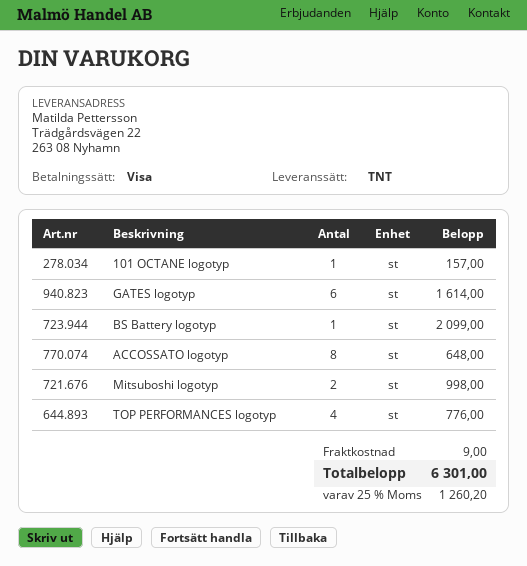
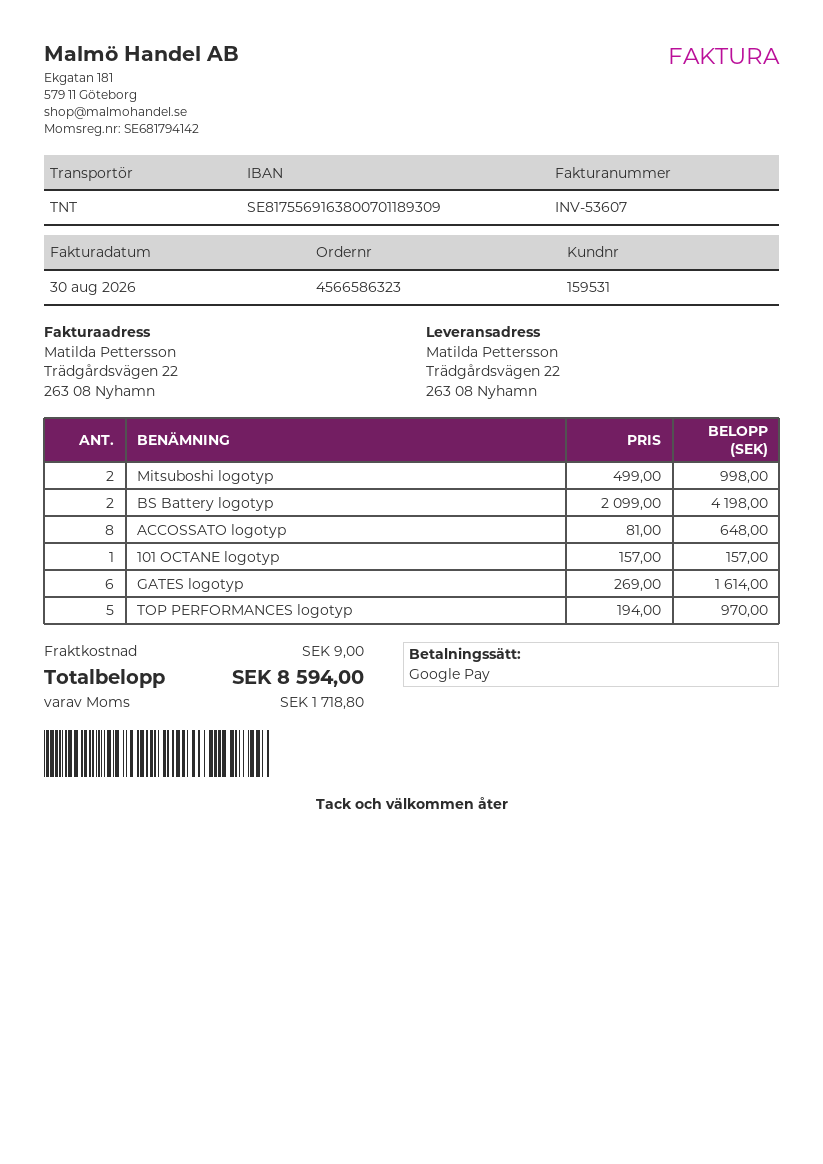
payment method: Visa -> Google Pay
BS Battery logotyp: 1 for 2099.00 -> 2 for 4198.00
TOP PERFORMANCES logotyp: 4 for 776.00 -> 5 for 970.00
tax: 1260.20 -> 1718.80
total: 6301.00 -> 8594.00

